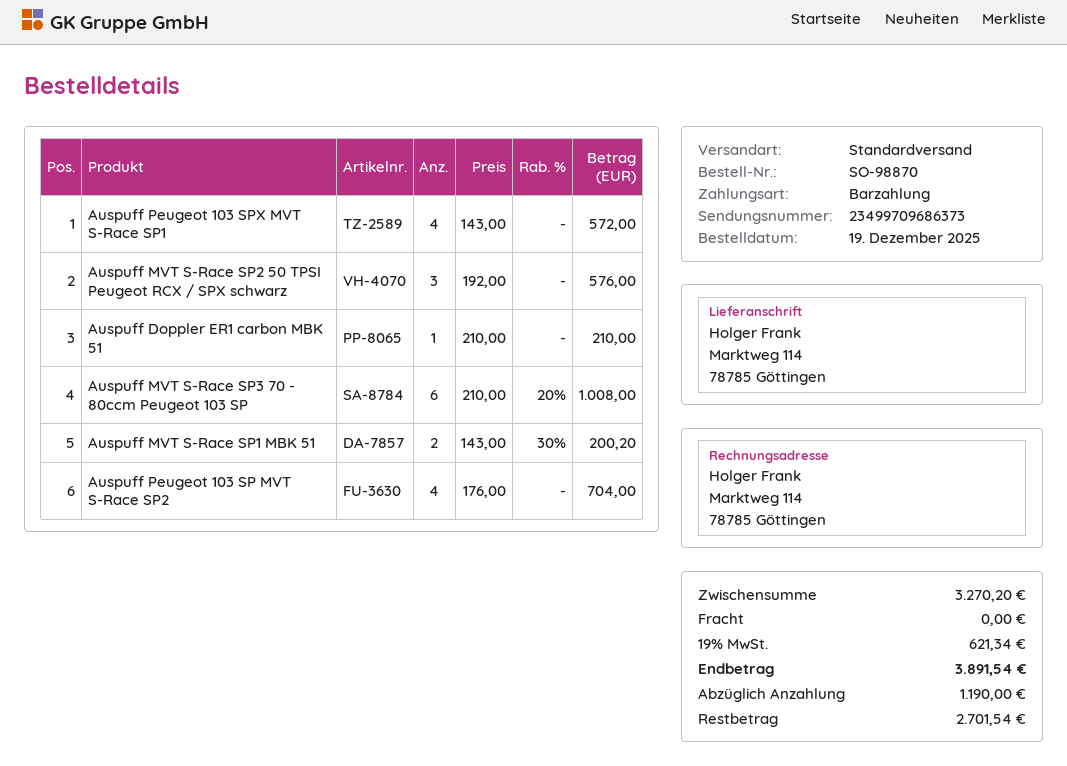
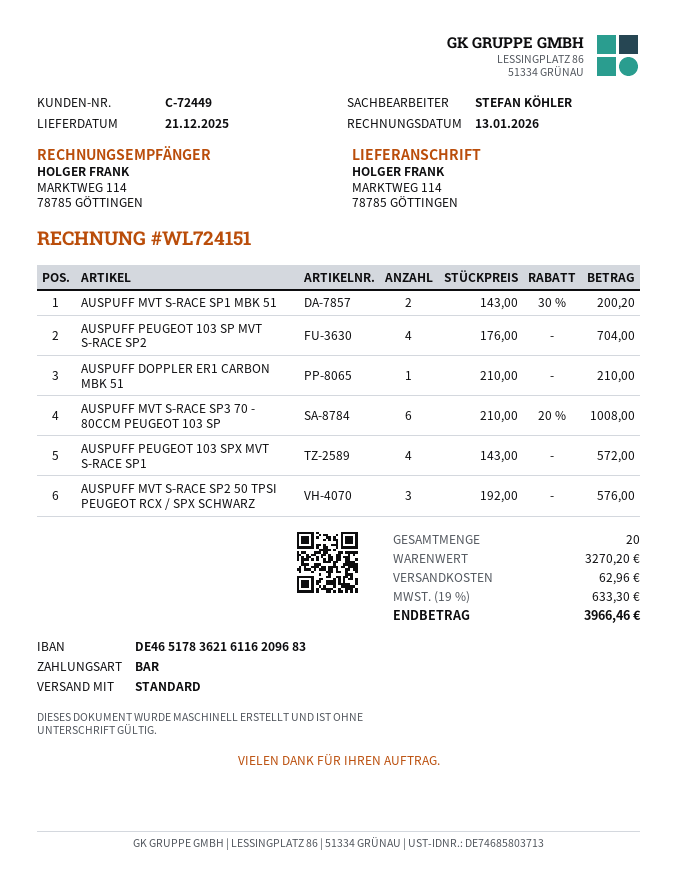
shipping: 0.00 -> 62.96
tax: 19% = 621.34 -> 19% = 633.30
total: 3891.54 -> 3966.46

